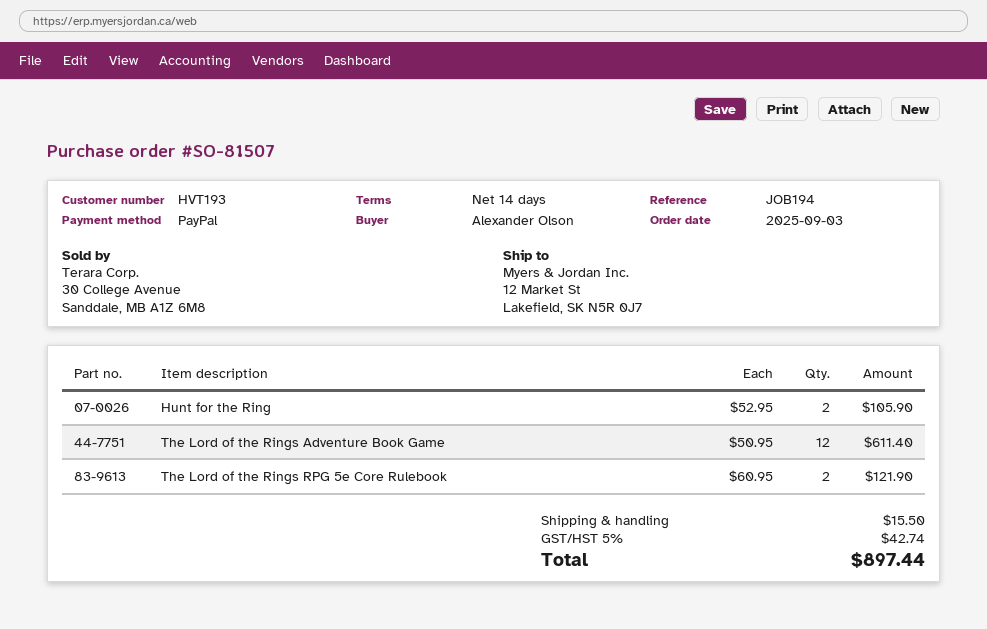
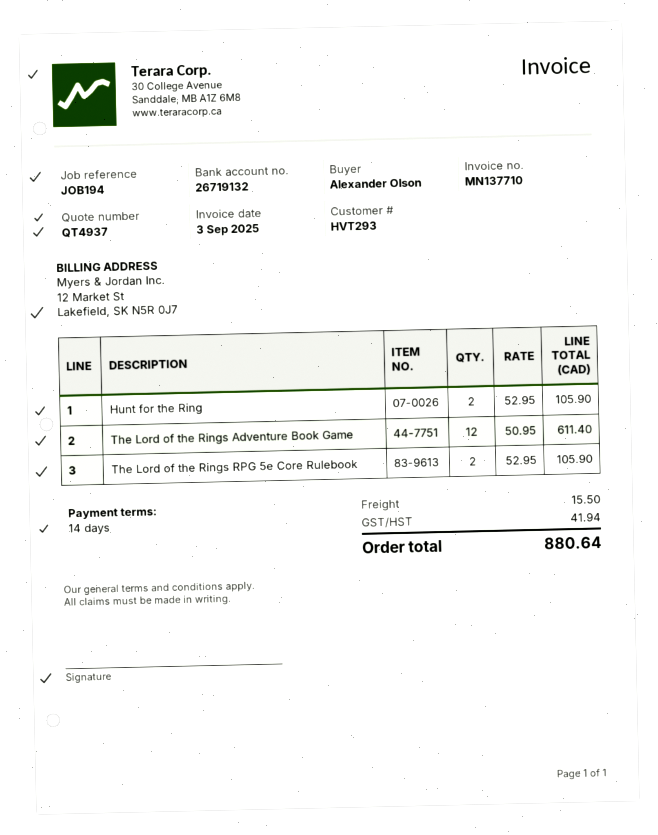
customer number: HVT193 -> HVT293
The Lord of the Rings RPG 5e Core Rulebook: 2 x 60.95 = 121.90 -> 2 x 52.95 = 105.90
tax: 42.74 -> 41.94
total: 897.44 -> 880.64

